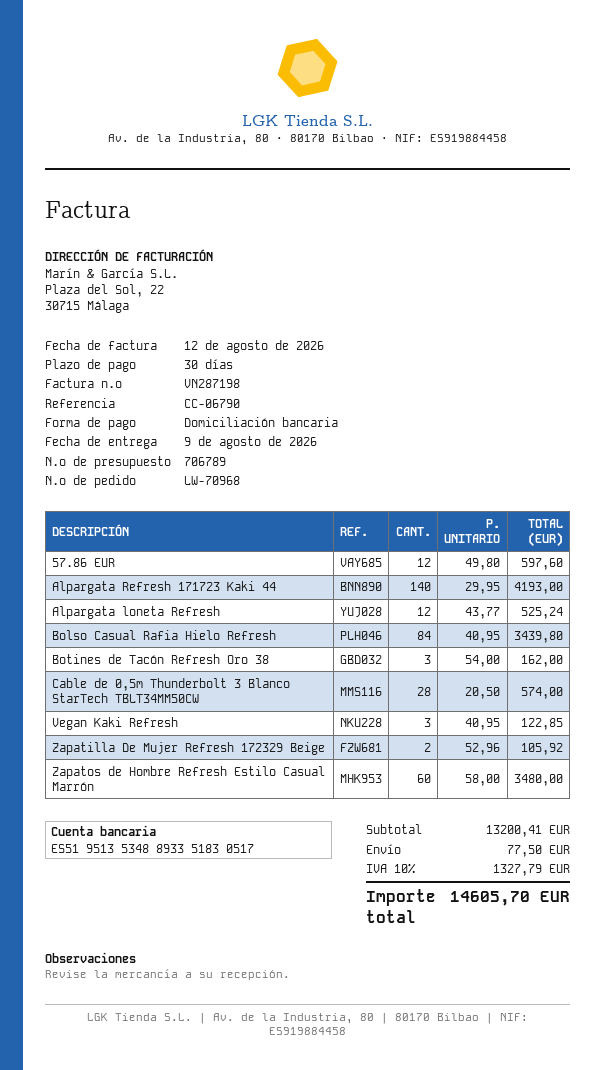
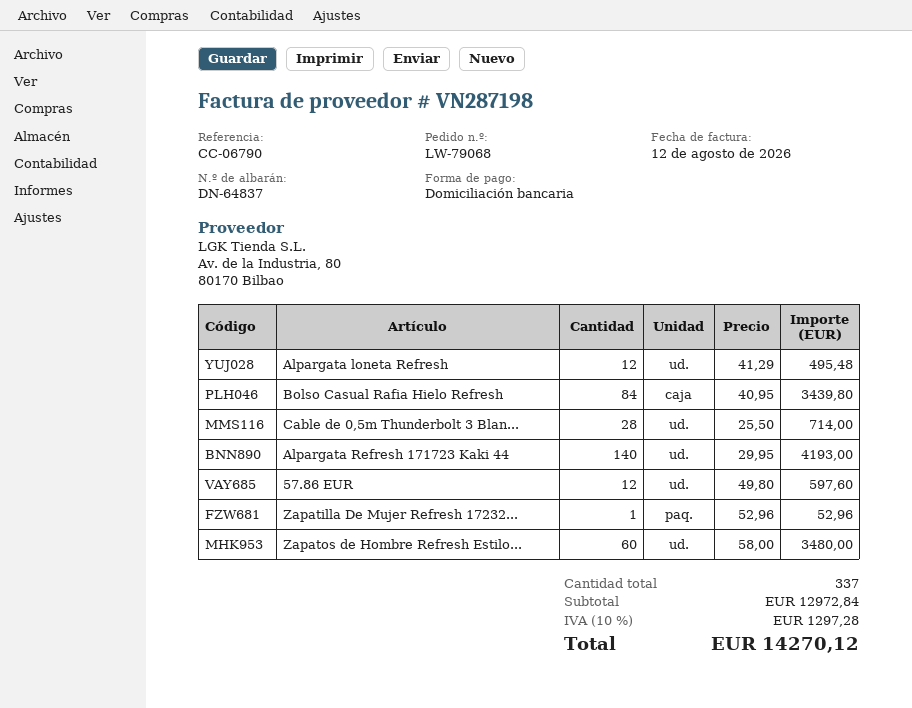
order number: LW-70968 -> LW-79068
Alpargata loneta Refresh: 12 x 43.77 = 525.24 -> 12 x 41.29 = 495.48
Botines de Tacón Refresh Oro 38: 3 x 54.00 = 162.00 -> none
Cable de 0,5m Thunderbolt 3 Blanco StarTech TBLT34MM50CW: 28 x 20.50 = 574.00 -> 28 x 25.50 = 714.00
Vegan Kaki Refresh: 3 x 40.95 = 122.85 -> none
Zapatilla De Mujer Refresh 172329 Beige: 2 x 52.96 = 105.92 -> 1 x 52.96 = 52.96
subtotal: 13200.41 -> 12972.84
shipping: 77.50 -> none
tax: 10% = 1327.79 -> 10% = 1297.28
total: 14605.70 -> 14270.12

